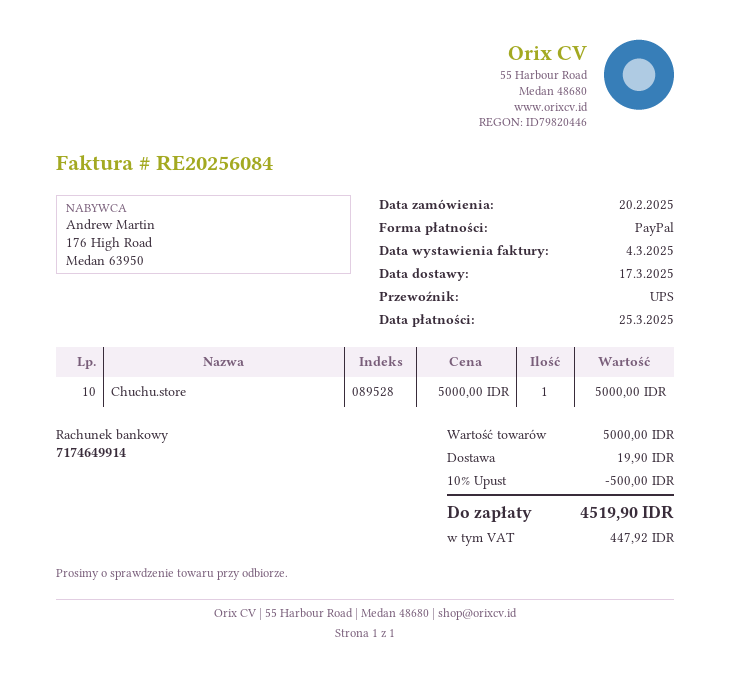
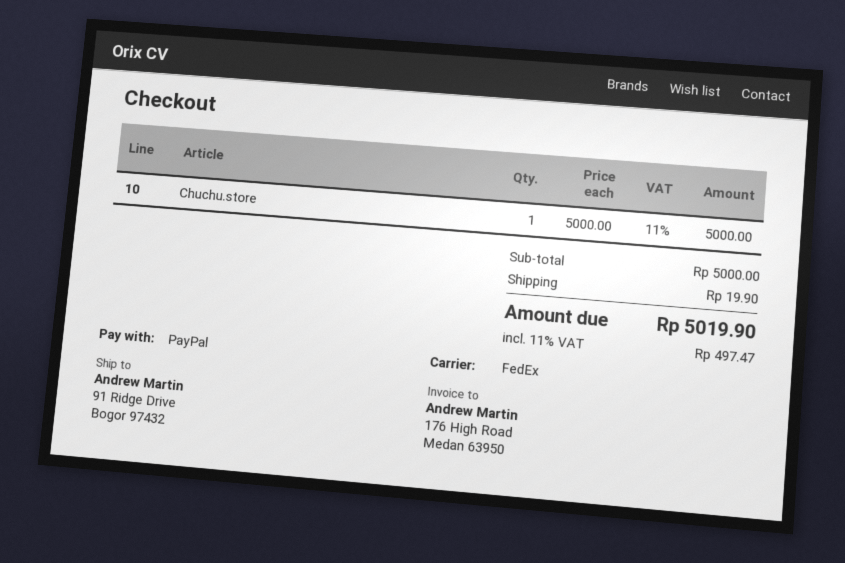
shipping method: UPS -> FedEx
discount: 10% = 500.00 -> none
tax: 447.92 -> 497.47
total: 4519.90 -> 5019.90

